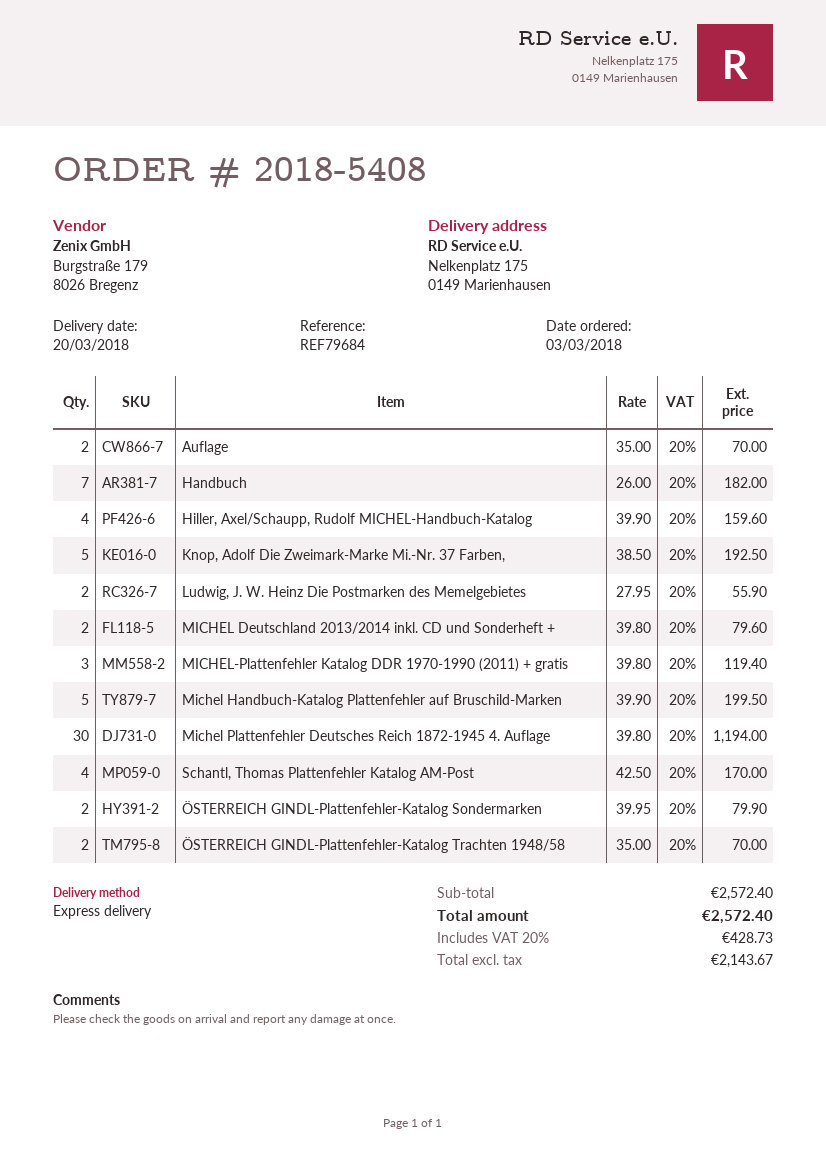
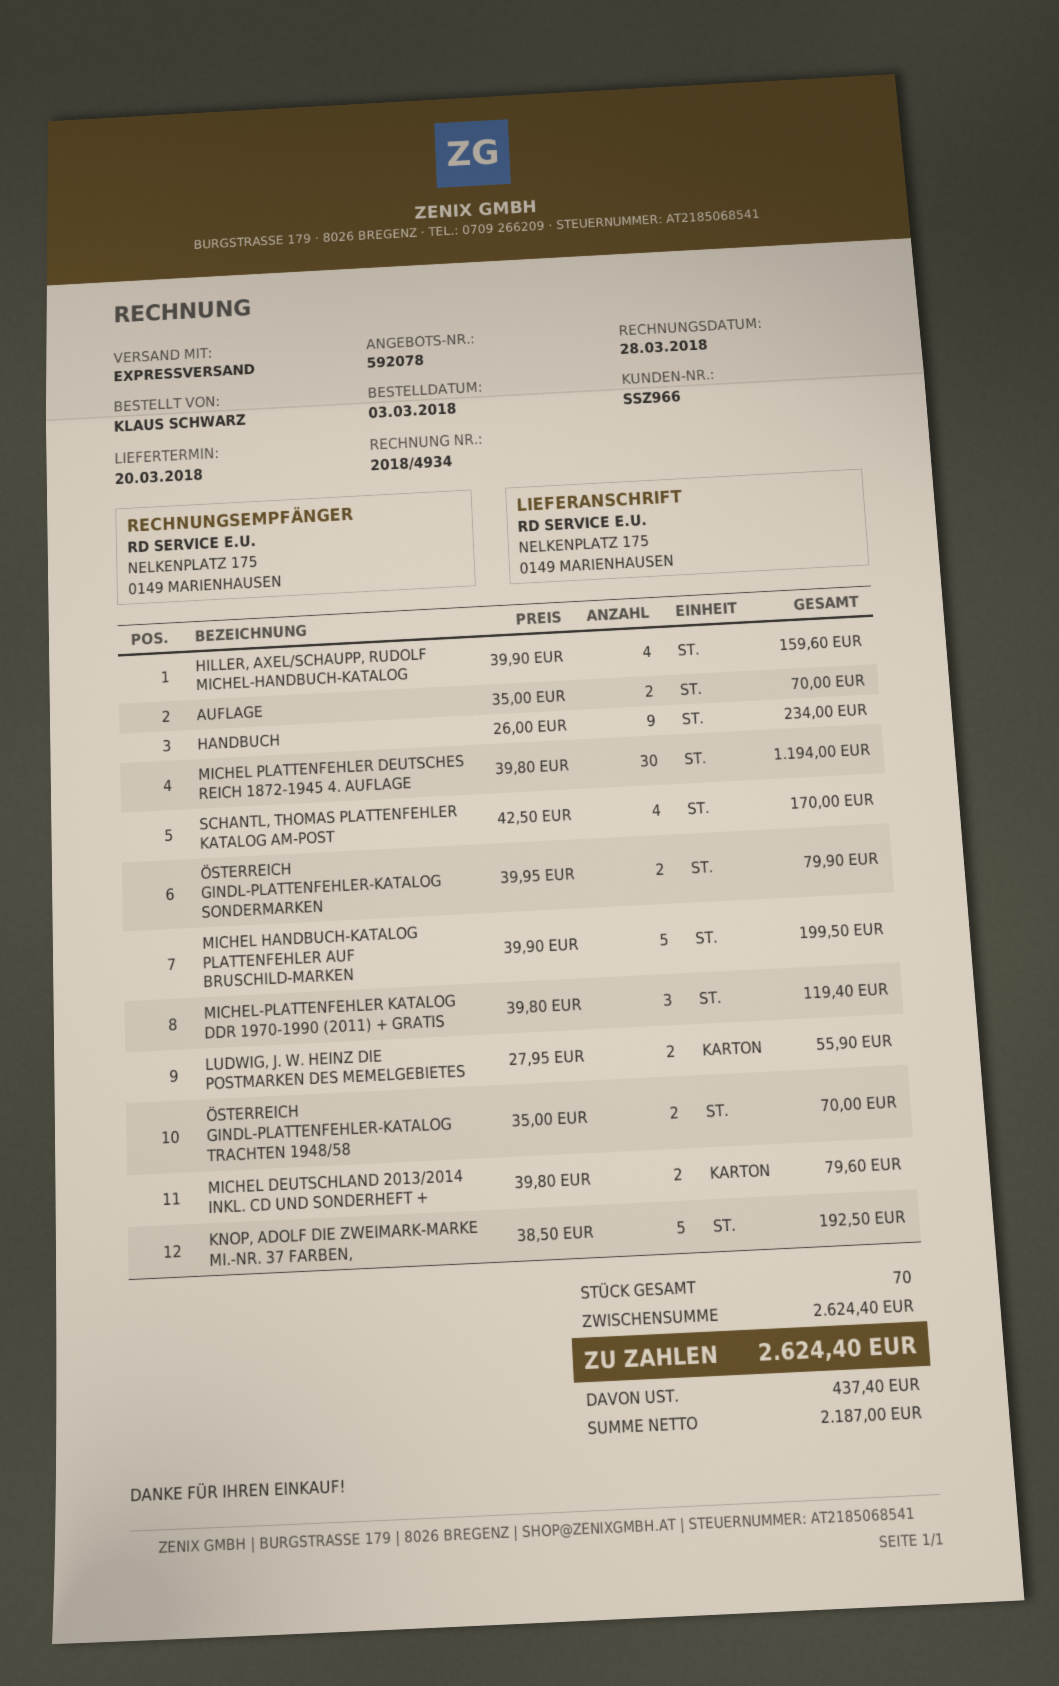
Handbuch: 7 x 26.00 = 182.00 -> 9 x 26.00 = 234.00
subtotal: 2572.40 -> 2624.40
net: 2143.67 -> 2187.00
tax: 428.73 -> 437.40
total: 2572.40 -> 2624.40

